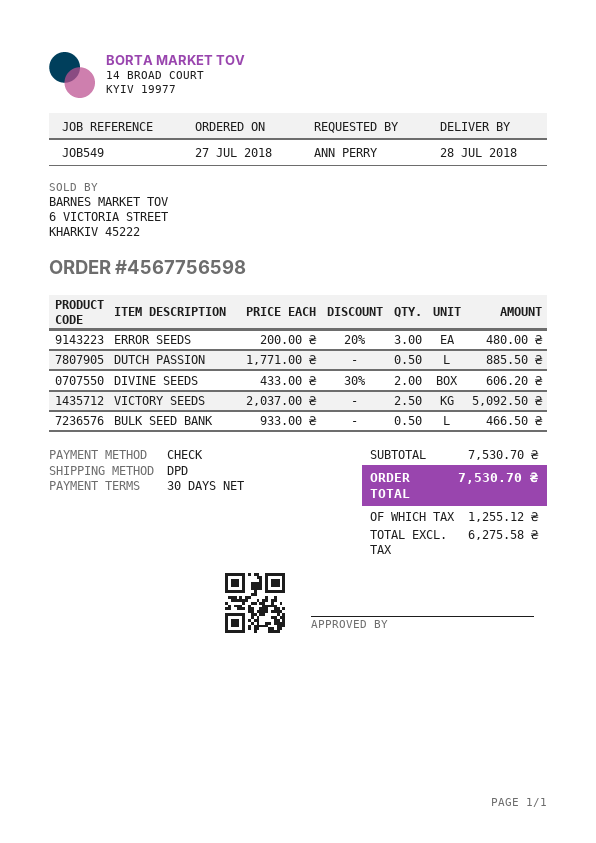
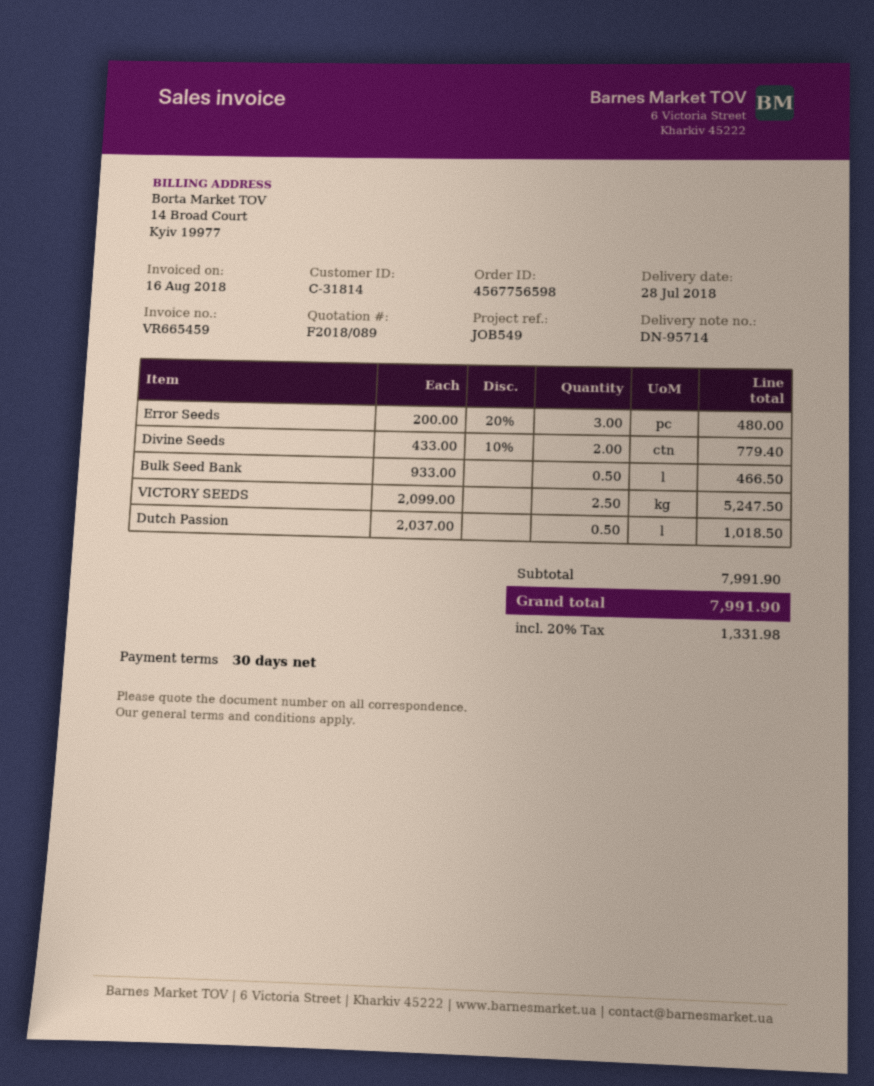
DUTCH PASSION: 0.5 x 1771.00 = 885.50 -> 0.5 x 2037.00 = 1018.50
DIVINE SEEDS: 2 x 433.00 - 30% = 606.20 -> 2 x 433.00 - 10% = 779.40
VICTORY SEEDS: 2.5 x 2037.00 = 5092.50 -> 2.5 x 2099.00 = 5247.50
subtotal: 7530.70 -> 7991.90
tax: 1255.12 -> 1331.98
total: 7530.70 -> 7991.90

